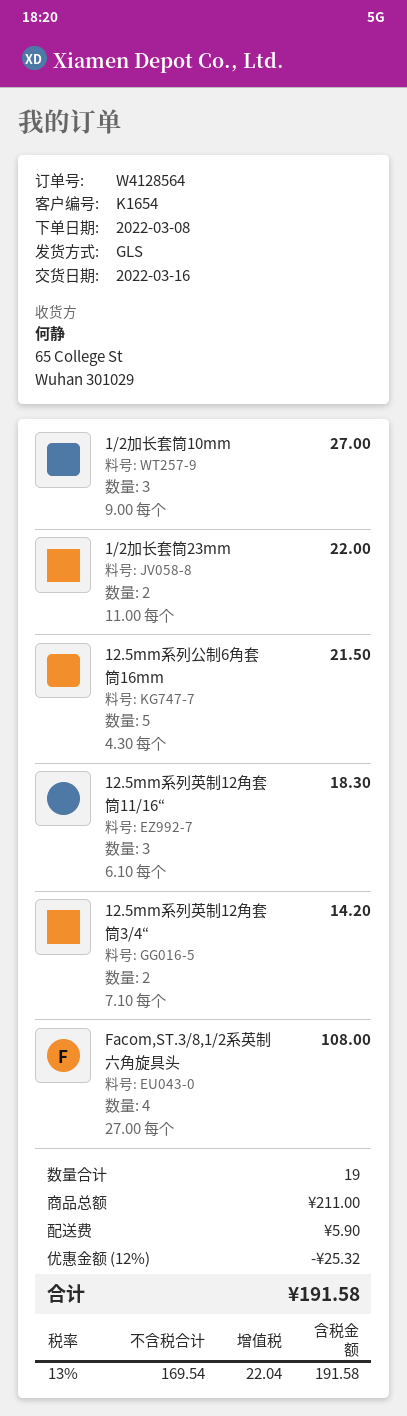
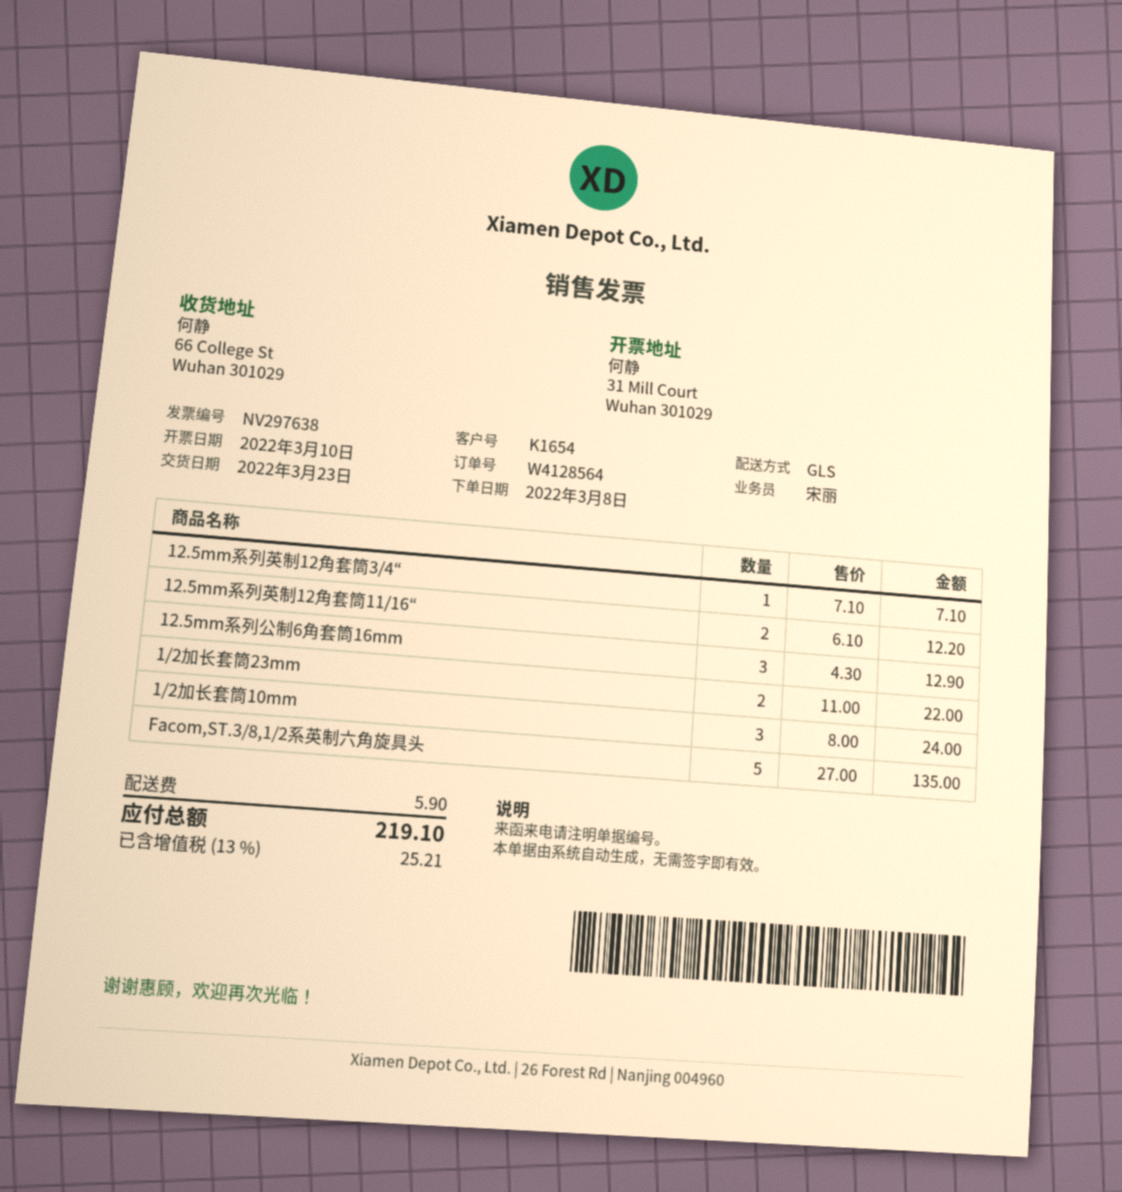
delivery date: 2022-03-16 -> 2022-03-23
ship to: 65 College St, Wuhan 301029 -> 66 College St, Wuhan 301029
1/2加长套筒10mm: 3 x 9.00 = 27.00 -> 3 x 8.00 = 24.00
12.5mm系列公制6角套筒16mm: 5 x 4.30 = 21.50 -> 3 x 4.30 = 12.90
12.5mm系列英制12角套筒11/16“: 3 x 6.10 = 18.30 -> 2 x 6.10 = 12.20
12.5mm系列英制12角套筒3/4“: 2 x 7.10 = 14.20 -> 1 x 7.10 = 7.10
Facom,ST.3/8,1/2系英制六角旋具头: 4 x 27.00 = 108.00 -> 5 x 27.00 = 135.00
discount: 12% = 25.32 -> none
tax: 13% = 22.04 -> 13% = 25.21
total: 191.58 -> 219.10

